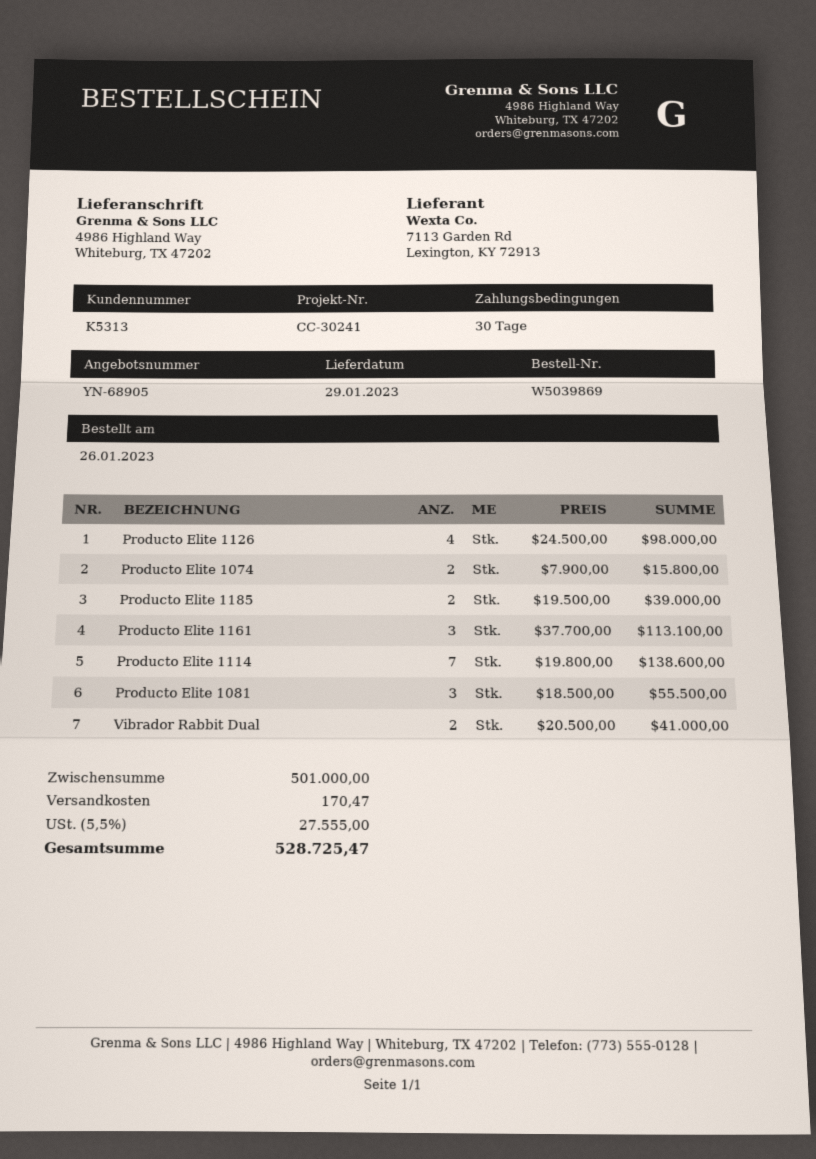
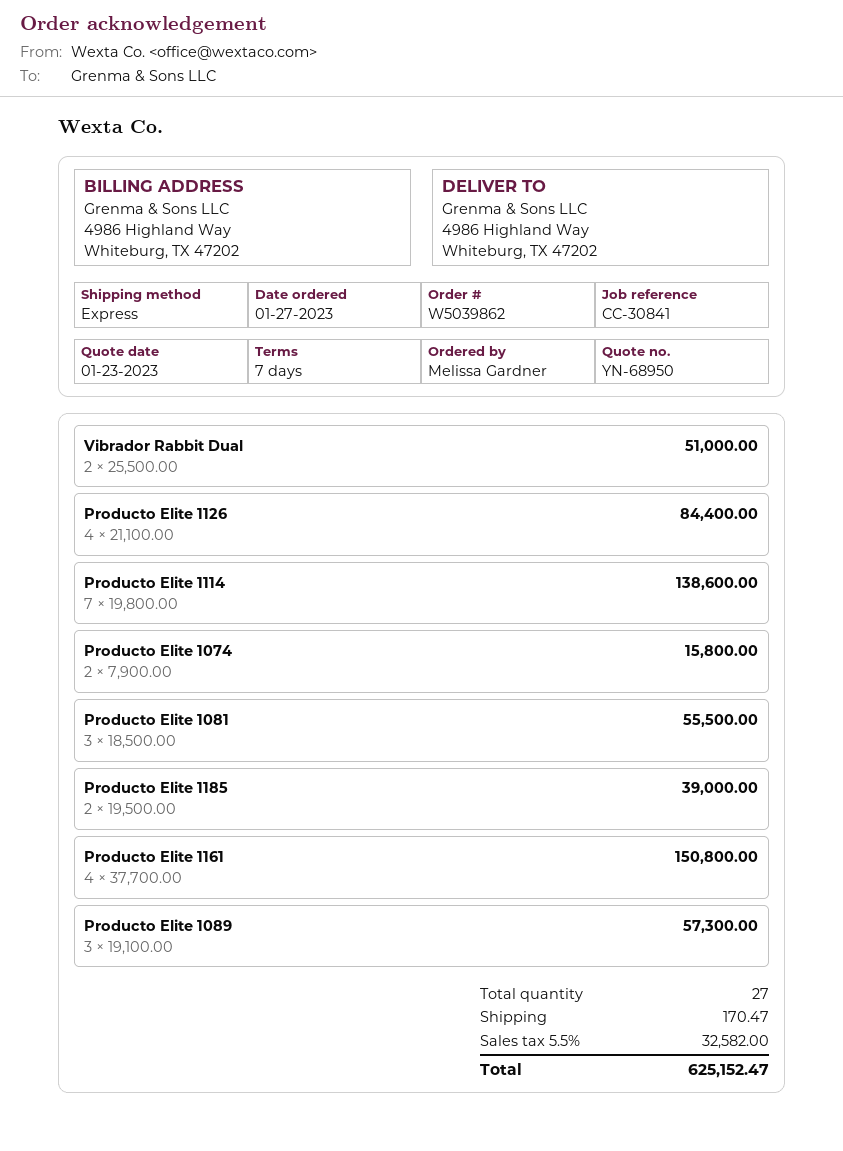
quote number: YN-68905 -> YN-68950
order number: W5039869 -> W5039862
order date: 2023-01-26 -> 2023-01-27
payment terms: 30 days -> 7 days
reference: CC-30241 -> CC-30841
Producto Elite 1126: 4 x 24500.00 = 98000.00 -> 4 x 21100.00 = 84400.00
Producto Elite 1161: 3 x 37700.00 = 113100.00 -> 4 x 37700.00 = 150800.00
Vibrador Rabbit Dual: 2 x 20500.00 = 41000.00 -> 2 x 25500.00 = 51000.00
Producto Elite 1089: none -> 3 x 19100.00 = 57300.00
tax: 5.5% = 27555.00 -> 5.5% = 32582.00
total: 528725.47 -> 625152.47

